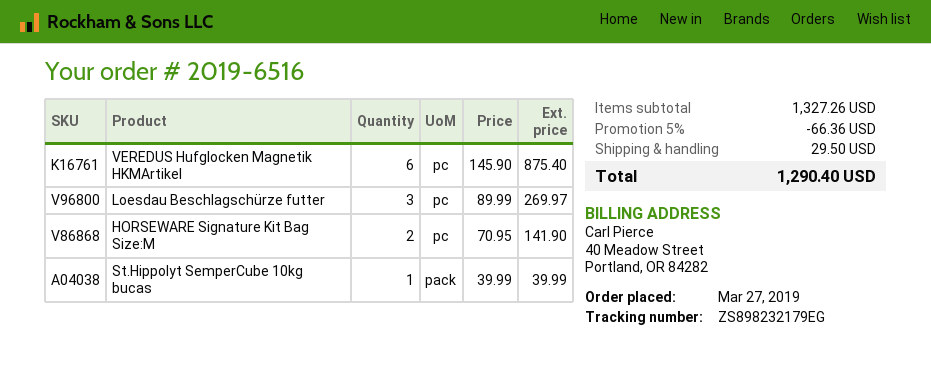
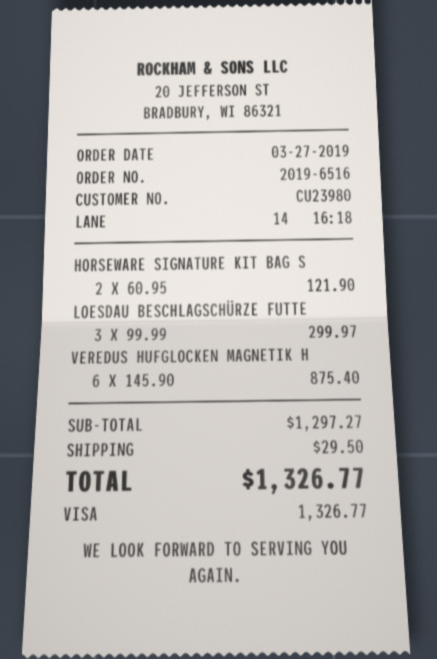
Loesdau Beschlagschürze futter: 3 x 89.99 = 269.97 -> 3 x 99.99 = 299.97
HORSEWARE Signature Kit Bag Size:M: 2 x 70.95 = 141.90 -> 2 x 60.95 = 121.90
St.Hippolyt SemperCube 10kg bucas: 1 x 39.99 = 39.99 -> none
subtotal: 1327.26 -> 1297.27
discount: 5% = 66.36 -> none
total: 1290.40 -> 1326.77

